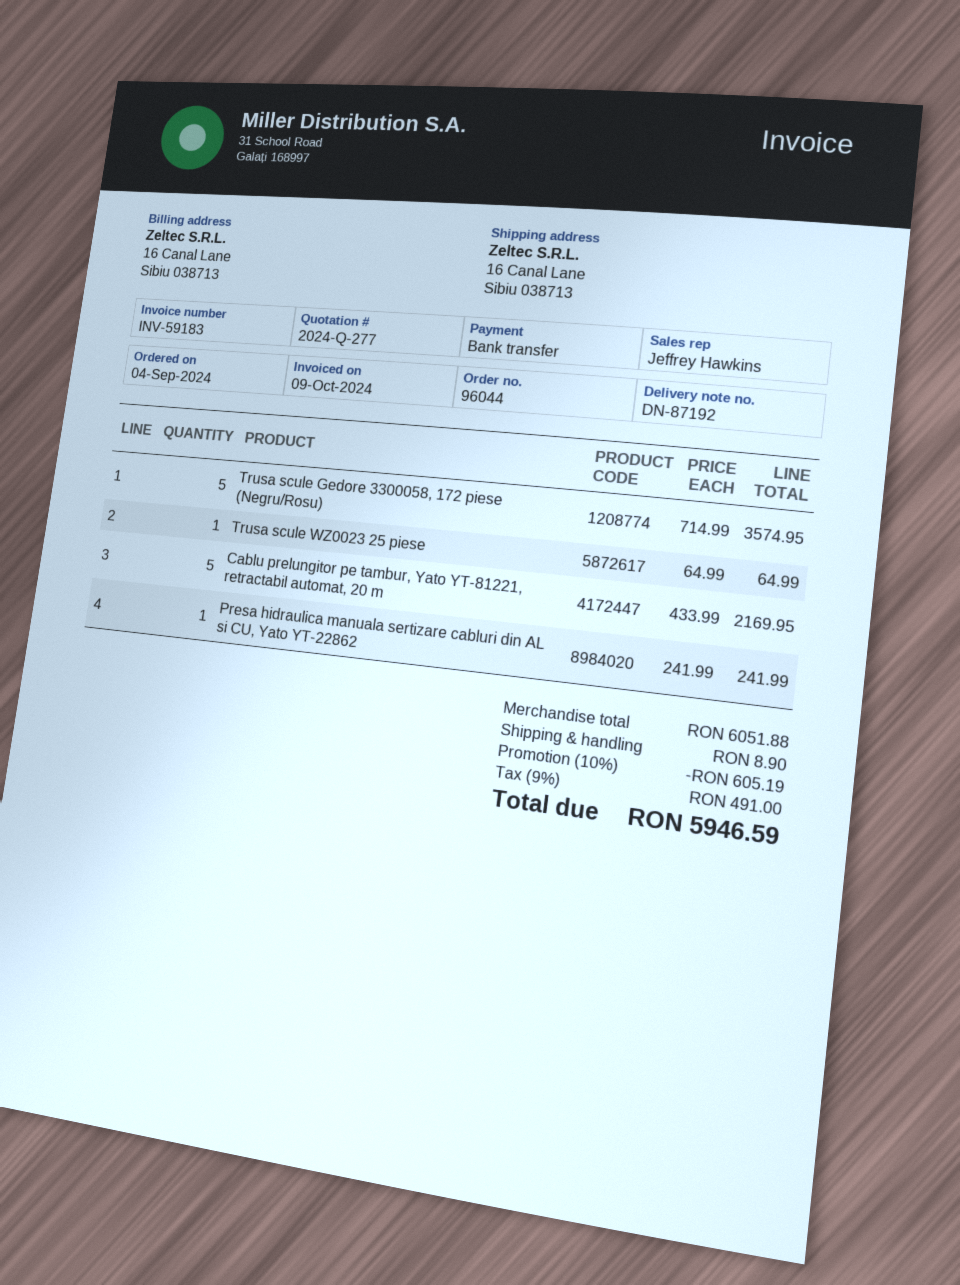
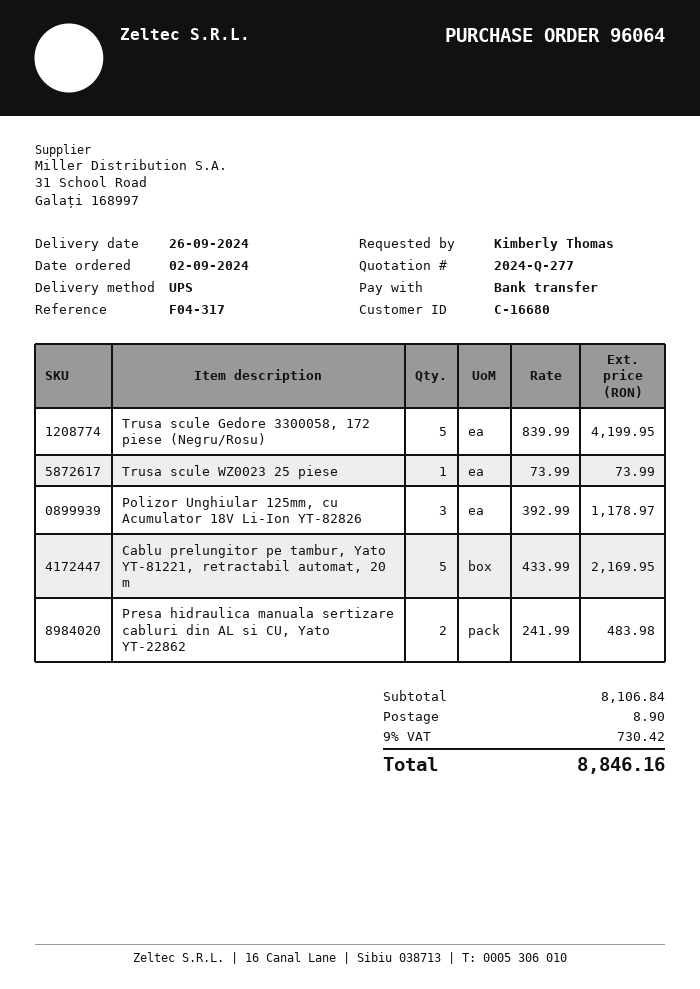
order number: 96044 -> 96064
order date: 2024-09-04 -> 2024-09-02
Trusa scule Gedore 3300058, 172 piese (Negru/Rosu): 5 x 714.99 = 3574.95 -> 5 x 839.99 = 4199.95
Trusa scule WZ0023 25 piese: 1 x 64.99 = 64.99 -> 1 x 73.99 = 73.99
Presa hidraulica manuala sertizare cabluri din AL si CU, Yato YT-22862: 1 x 241.99 = 241.99 -> 2 x 241.99 = 483.98
Polizor Unghiular 125mm, cu Acumulator 18V Li-Ion YT-82826: none -> 3 x 392.99 = 1178.97
subtotal: 6051.88 -> 8106.84
discount: 10% = 605.19 -> none
tax: 9% = 491.00 -> 9% = 730.42
total: 5946.59 -> 8846.16

